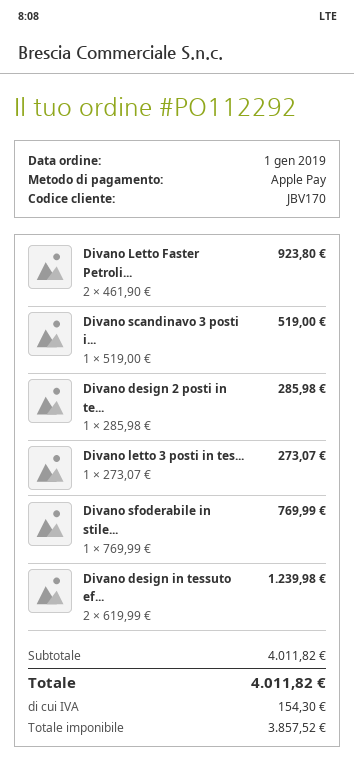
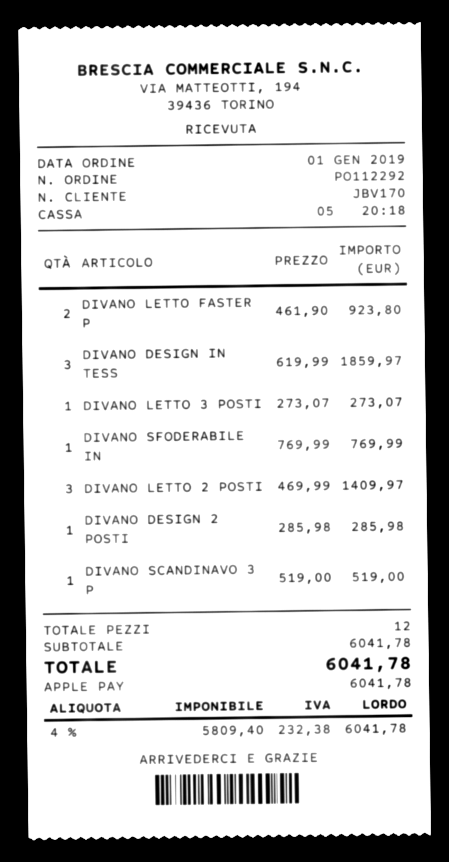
Divano design in tessuto ef...: 2 x 619.99 = 1239.98 -> 3 x 619.99 = 1859.97
DIVANO LETTO 2 POSTI: none -> 3 x 469.99 = 1409.97
subtotal: 4011.82 -> 6041.78
net: 3857.52 -> 5809.40
tax: 154.30 -> 232.38
total: 4011.82 -> 6041.78

